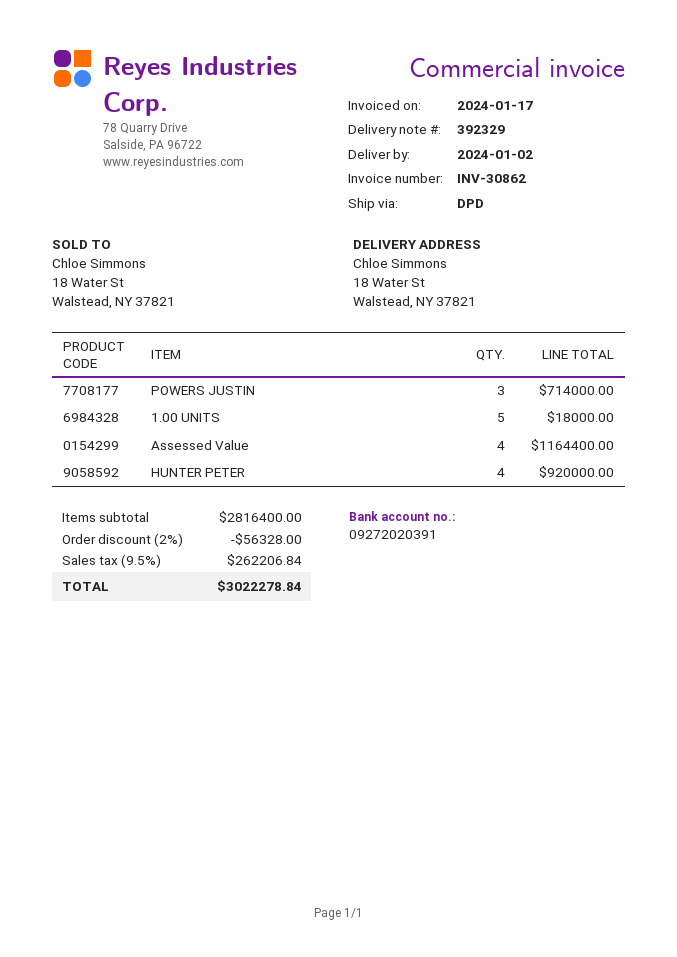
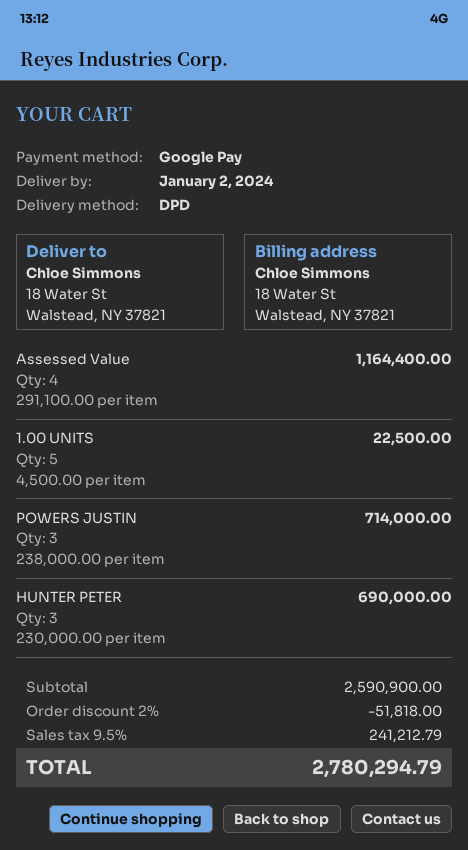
1.00 UNITS: 5 for 18000.00 -> 5 for 22500.00
HUNTER PETER: 4 for 920000.00 -> 3 for 690000.00
subtotal: 2816400.00 -> 2590900.00
discount: 2% = 56328.00 -> 2% = 51818.00
tax: 9.5% = 262206.84 -> 9.5% = 241212.79
total: 3022278.84 -> 2780294.79

